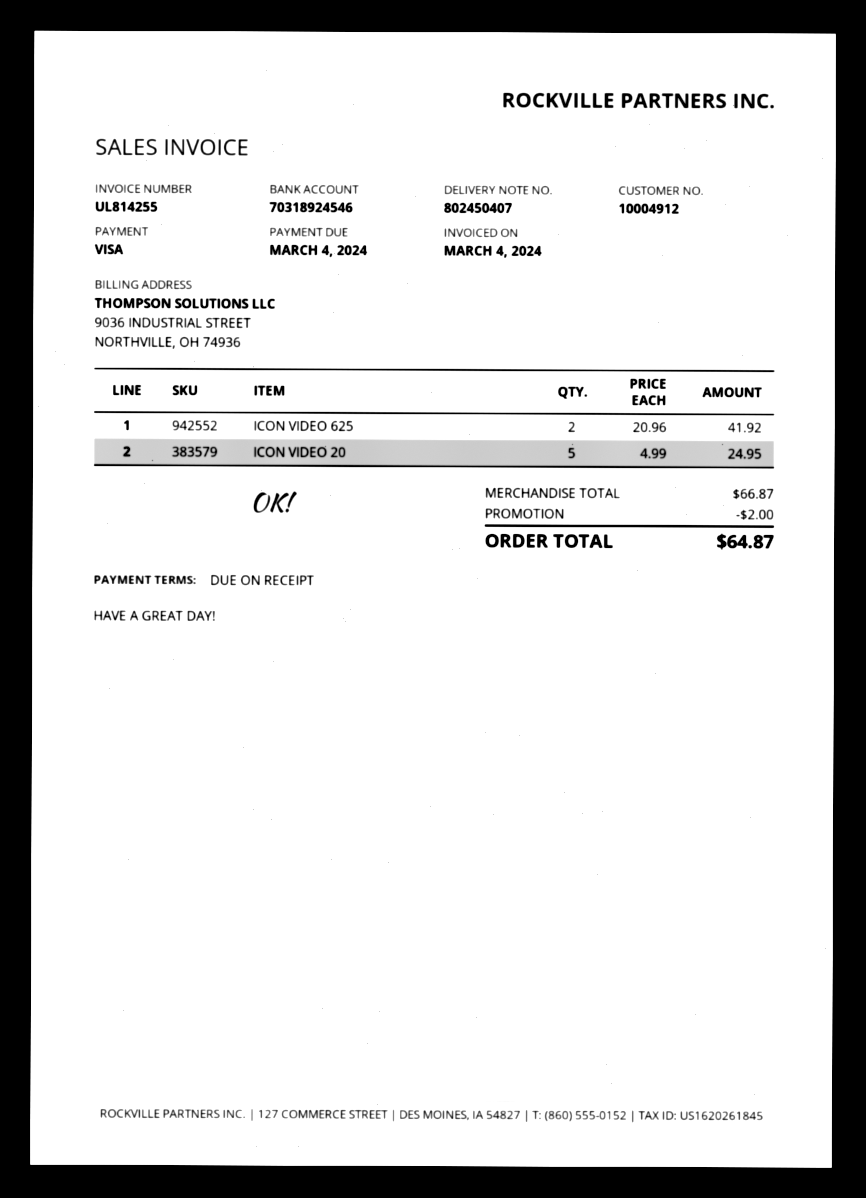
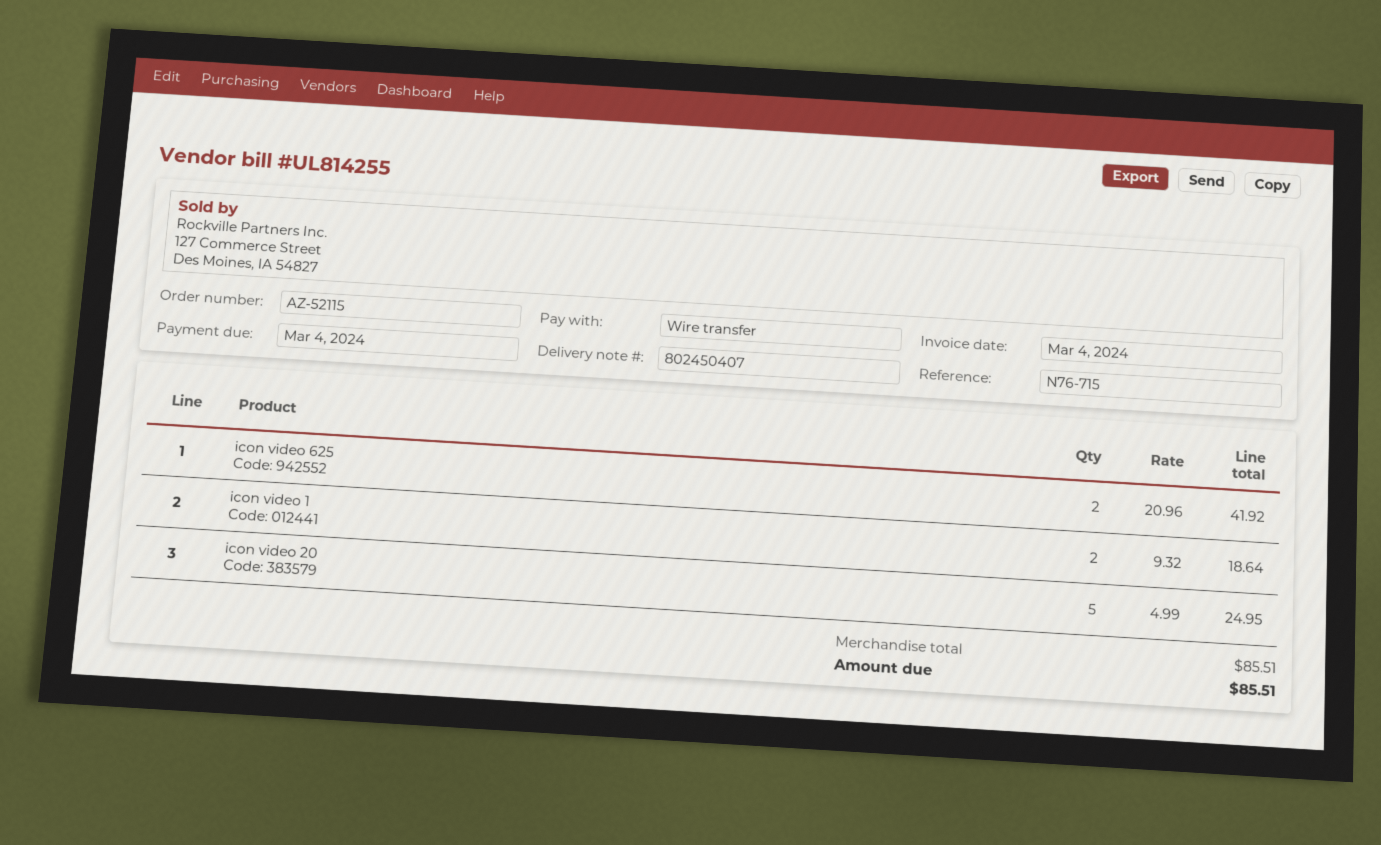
payment method: Visa -> bank transfer
icon video 1: none -> 2 x 9.32 = 18.64
subtotal: 66.87 -> 85.51
discount: 2.00 -> none
total: 64.87 -> 85.51

